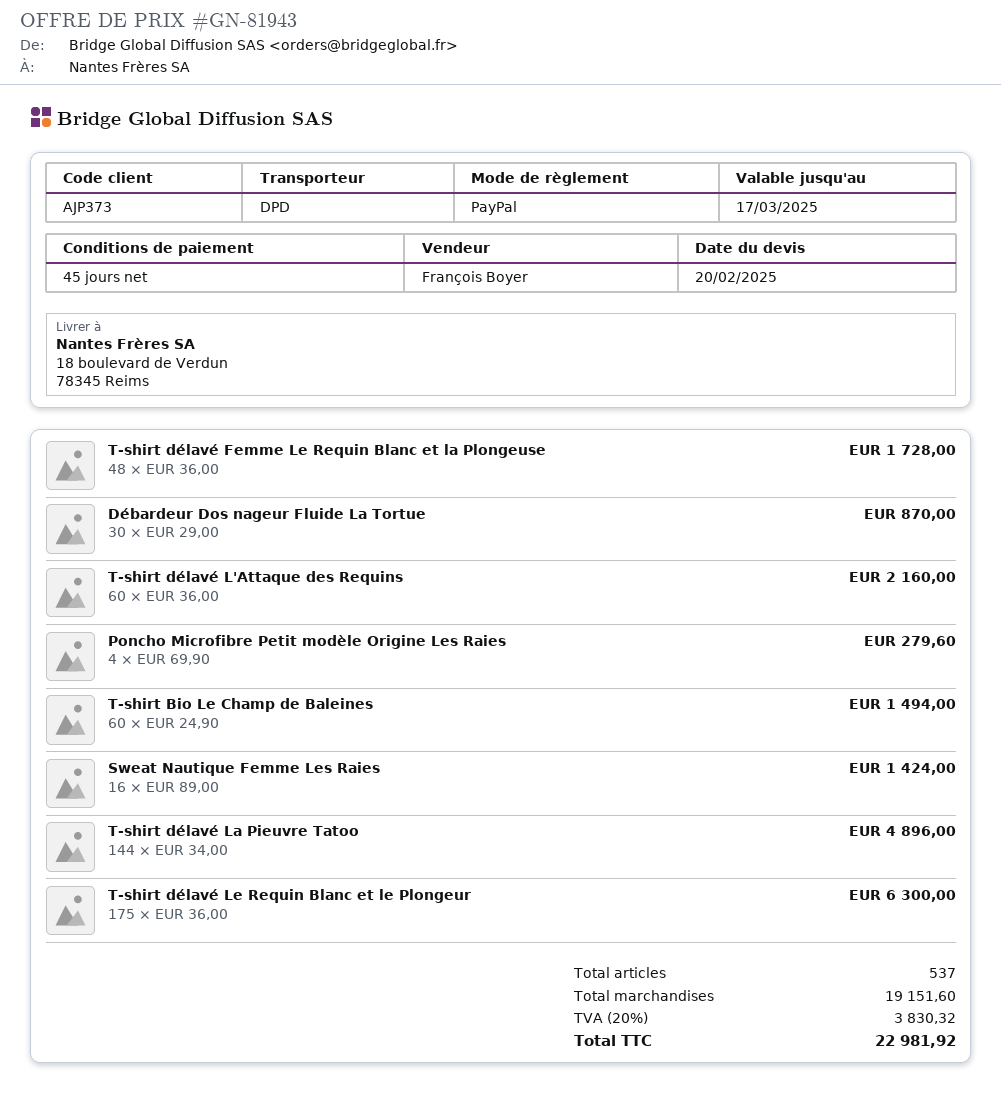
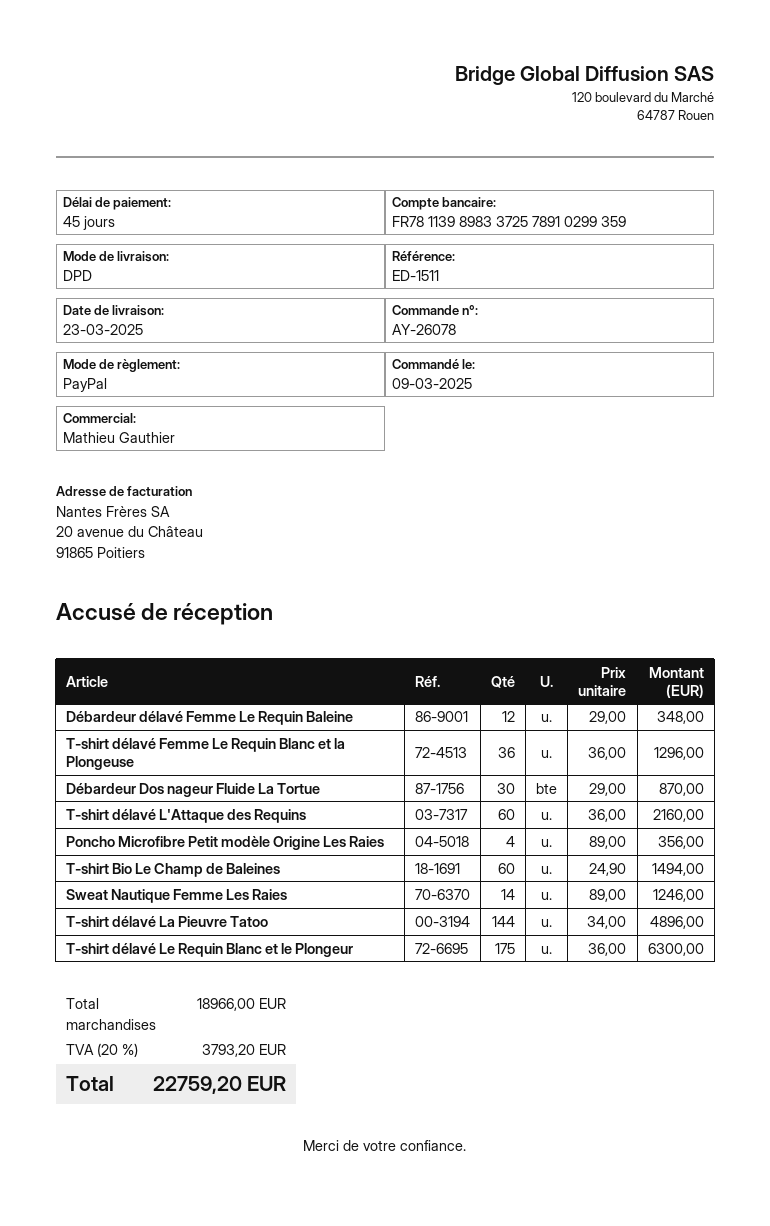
sales rep: François Boyer -> Mathieu Gauthier
T-shirt délavé Femme Le Requin Blanc et la Plongeuse: 48 x 36.00 = 1728.00 -> 36 x 36.00 = 1296.00
Poncho Microfibre Petit modèle Origine Les Raies: 4 x 69.90 = 279.60 -> 4 x 89.00 = 356.00
Sweat Nautique Femme Les Raies: 16 x 89.00 = 1424.00 -> 14 x 89.00 = 1246.00
Débardeur délavé Femme Le Requin Baleine: none -> 12 x 29.00 = 348.00
subtotal: 19151.60 -> 18966.00
tax: 20% = 3830.32 -> 20% = 3793.20
total: 22981.92 -> 22759.20

